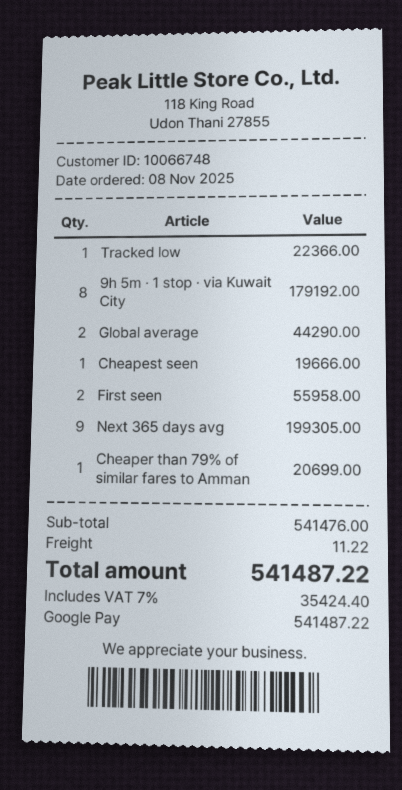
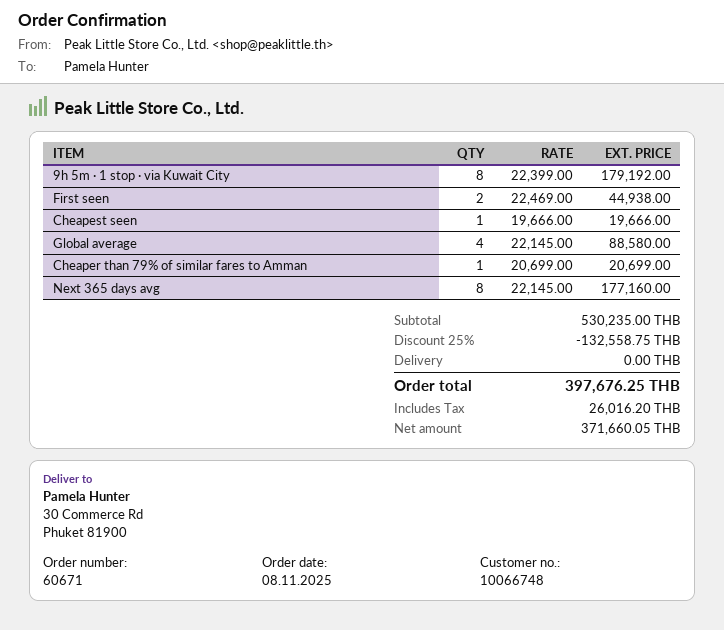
Tracked low: 1 for 22366.00 -> none
Global average: 2 for 44290.00 -> 4 for 88580.00
First seen: 2 for 55958.00 -> 2 for 44938.00
Next 365 days avg: 9 for 199305.00 -> 8 for 177160.00
subtotal: 541476.00 -> 530235.00
discount: none -> 25% = 132558.75
shipping: 11.22 -> 0.00
tax: 35424.40 -> 26016.20
total: 541487.22 -> 397676.25

